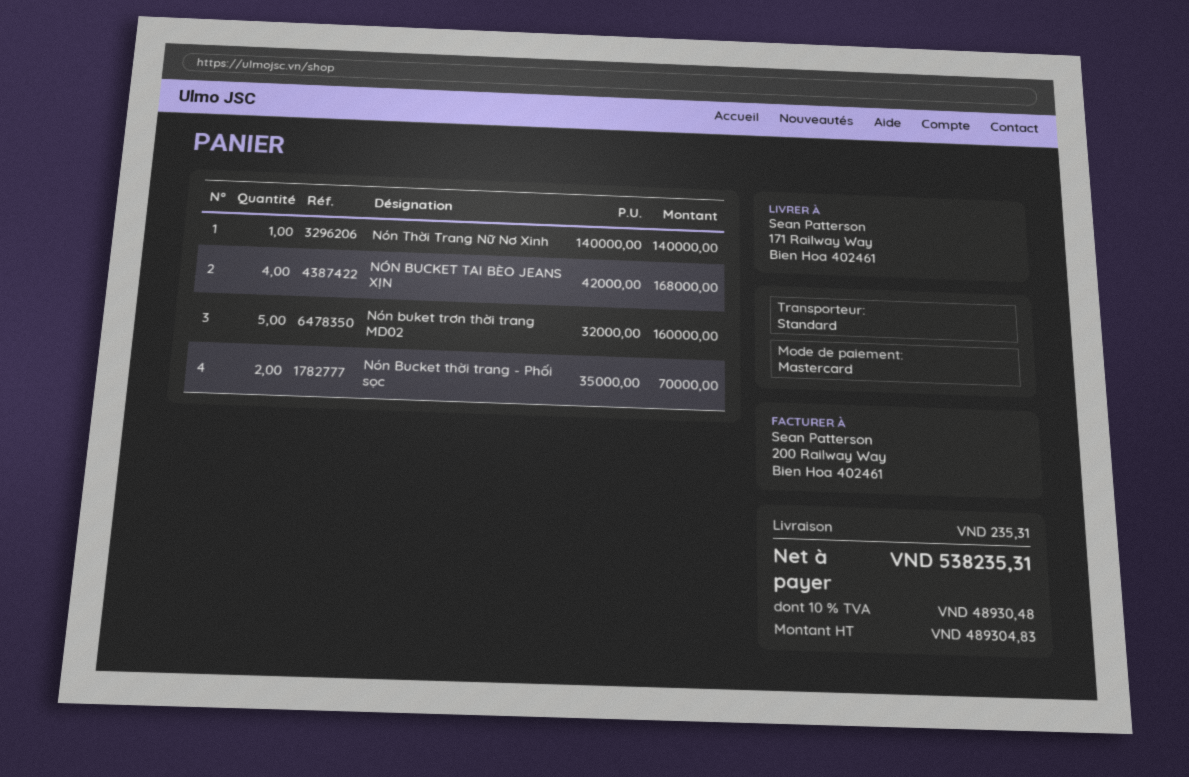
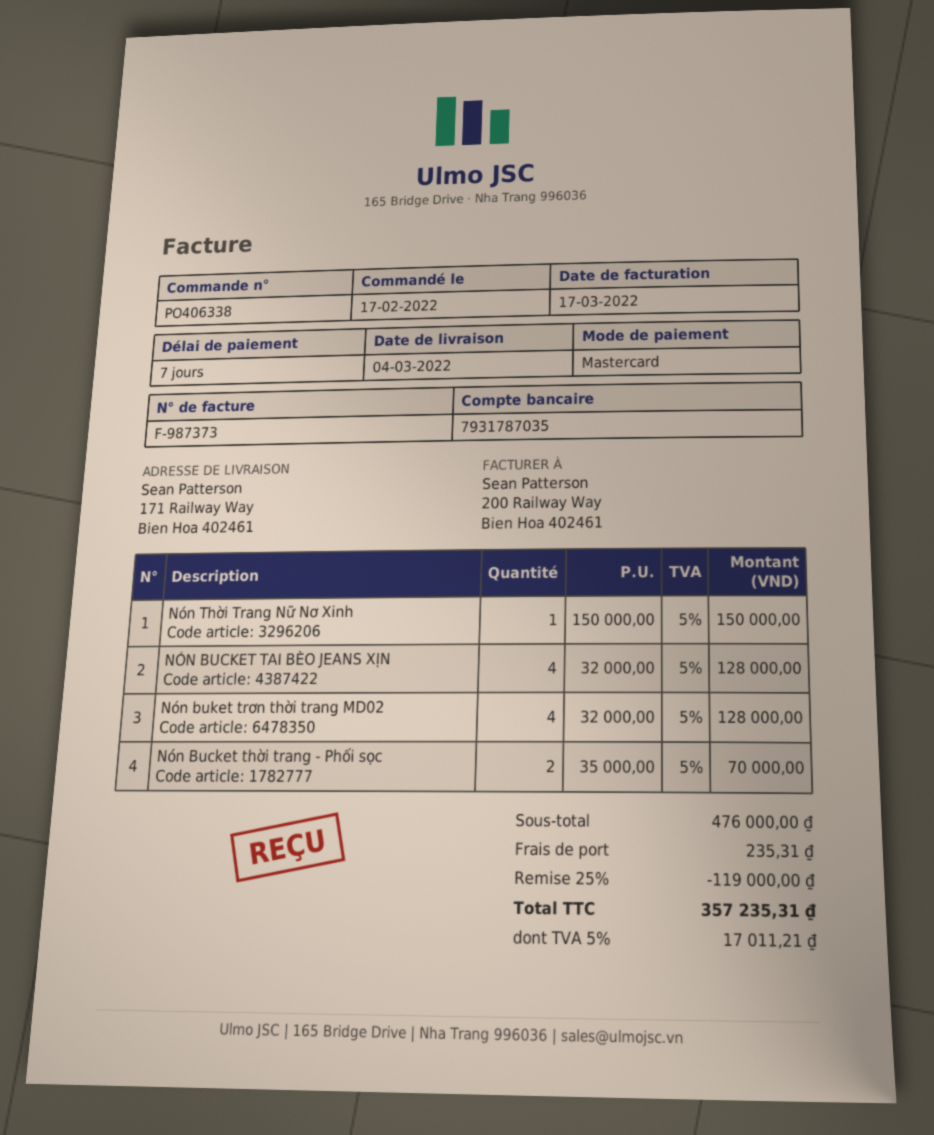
Nón Thời Trang Nữ Nơ Xinh: 1 x 140000.00 = 140000.00 -> 1 x 150000.00 = 150000.00
NÓN BUCKET TAI BÈO JEANS XỊN: 4 x 42000.00 = 168000.00 -> 4 x 32000.00 = 128000.00
Nón buket trơn thời trang MD02: 5 x 32000.00 = 160000.00 -> 4 x 32000.00 = 128000.00
discount: none -> 25% = 119000.00
tax: 10% = 48930.48 -> 5% = 17011.21
total: 538235.31 -> 357235.31

